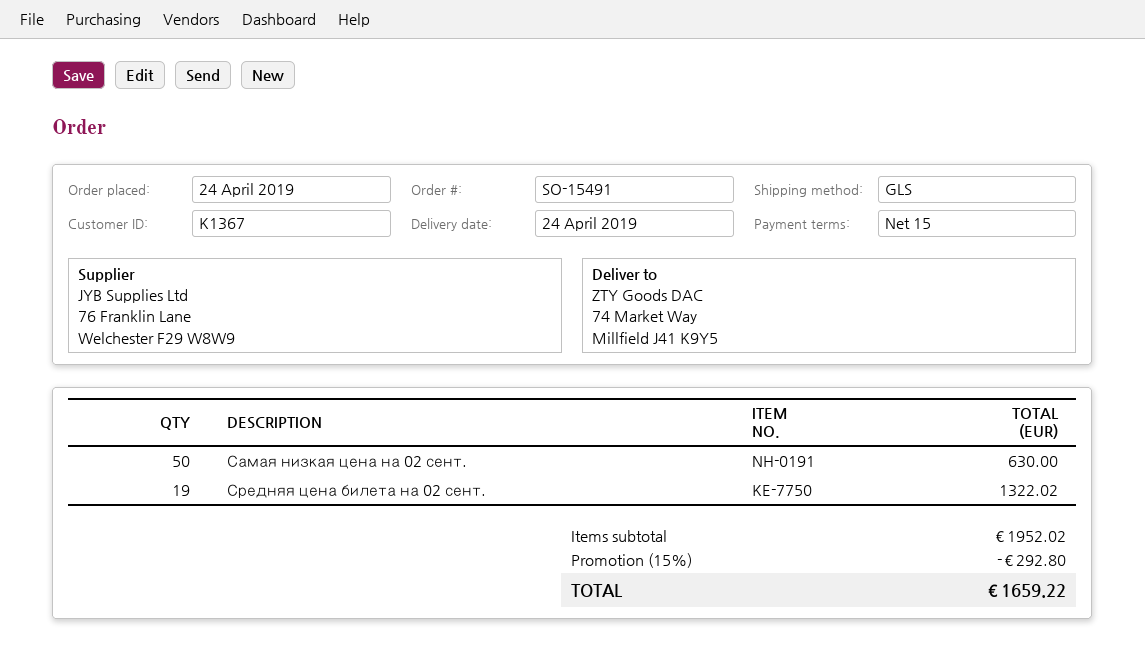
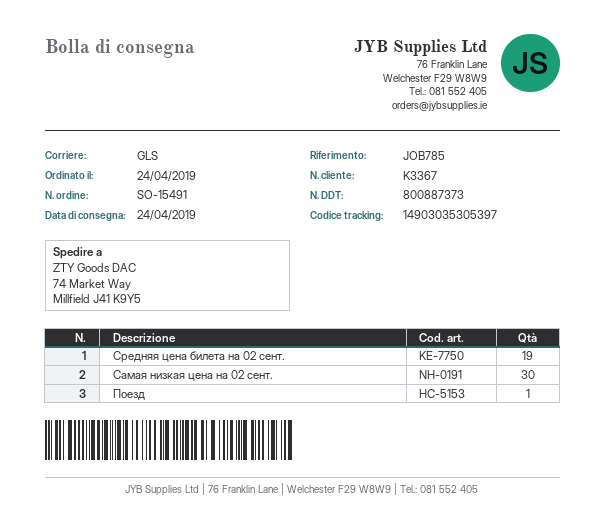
customer number: K1367 -> K3367
Самая низкая цена на 02 сент.: 50 -> 30
Поезд: none -> 1

